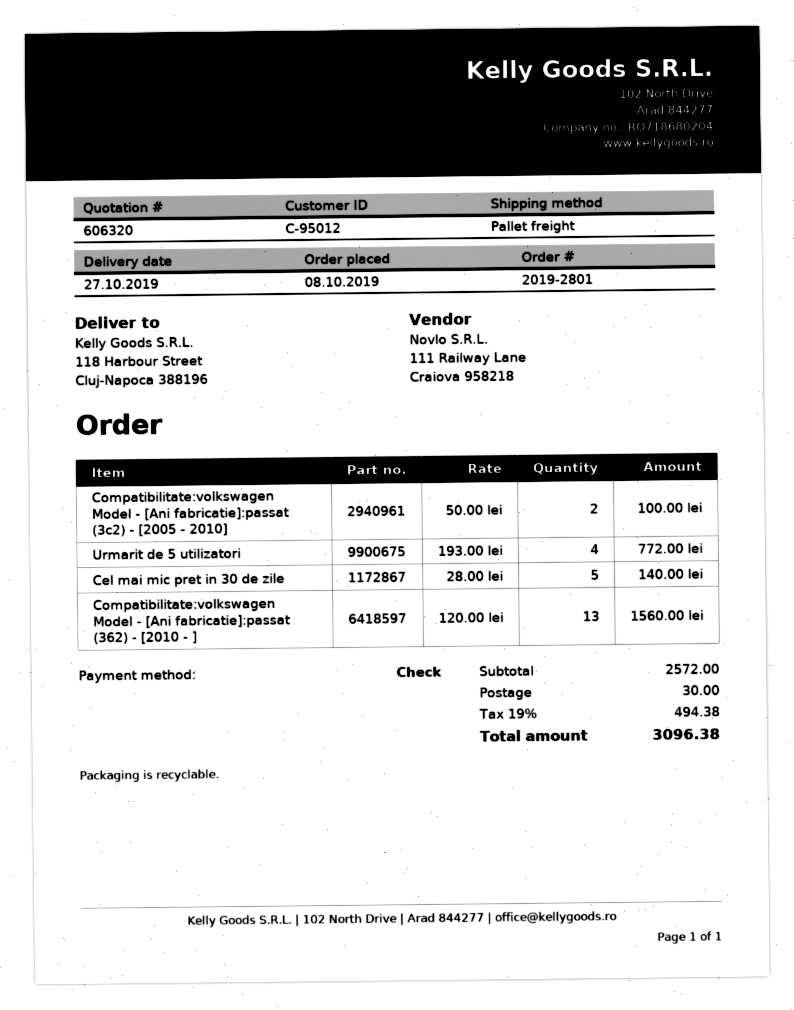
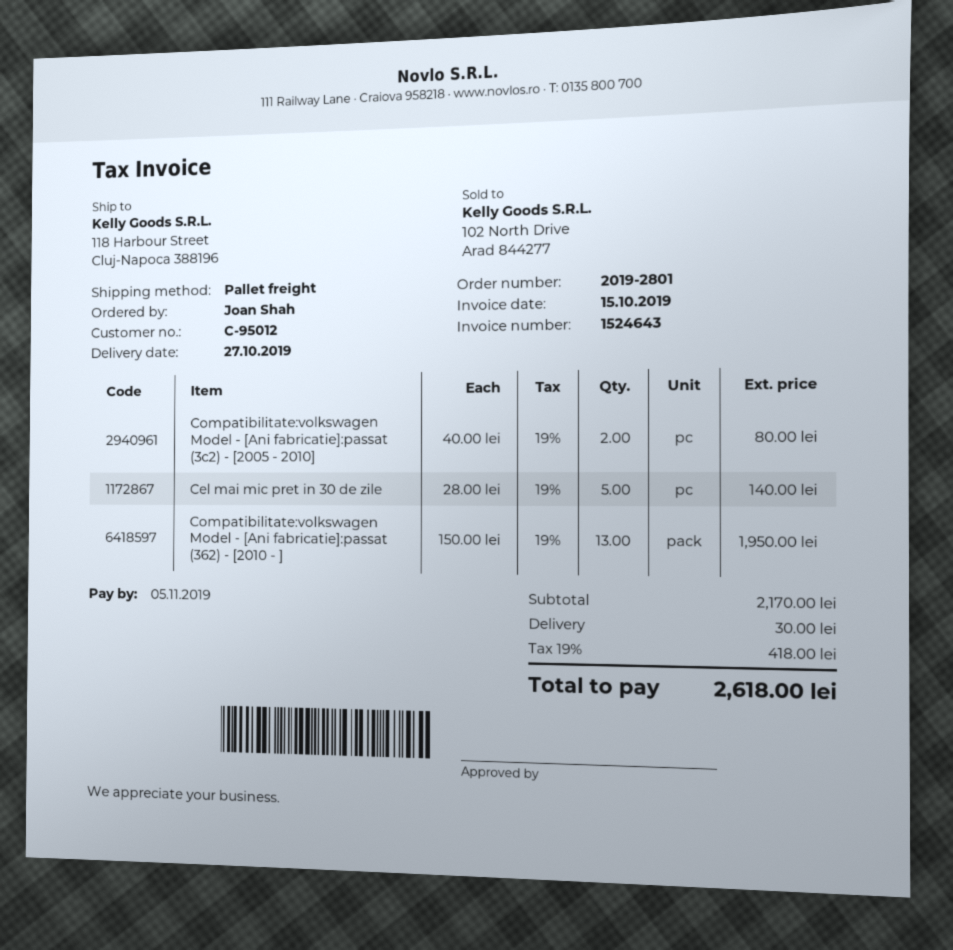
Compatibilitate:volkswagen Model - [Ani fabricatie]:passat (3c2) - [2005 - 2010]: 2 x 50.00 = 100.00 -> 2 x 40.00 = 80.00
Urmarit de 5 utilizatori: 4 x 193.00 = 772.00 -> none
Compatibilitate:volkswagen Model - [Ani fabricatie]:passat (362) - [2010 - ]: 13 x 120.00 = 1560.00 -> 13 x 150.00 = 1950.00
subtotal: 2572.00 -> 2170.00
tax: 19% = 494.38 -> 19% = 418.00
total: 3096.38 -> 2618.00

